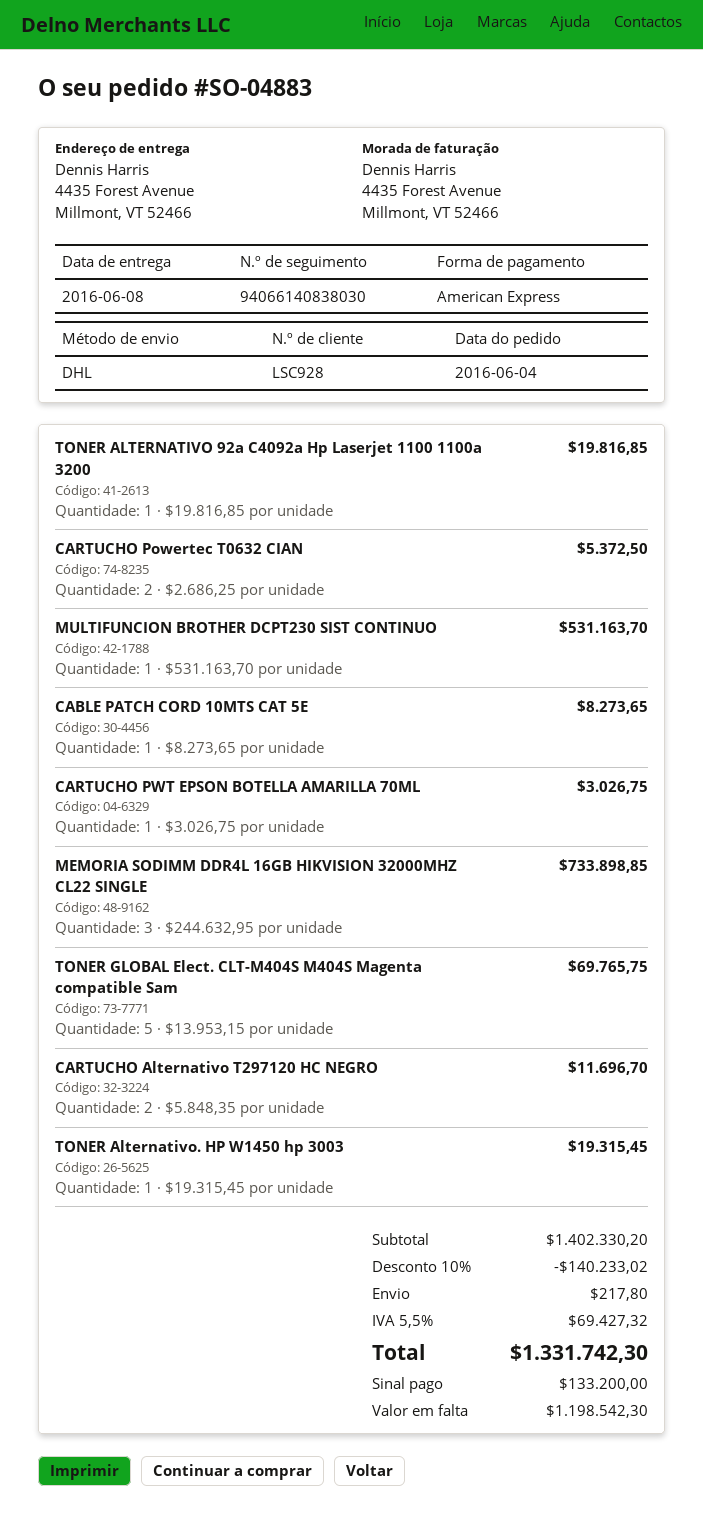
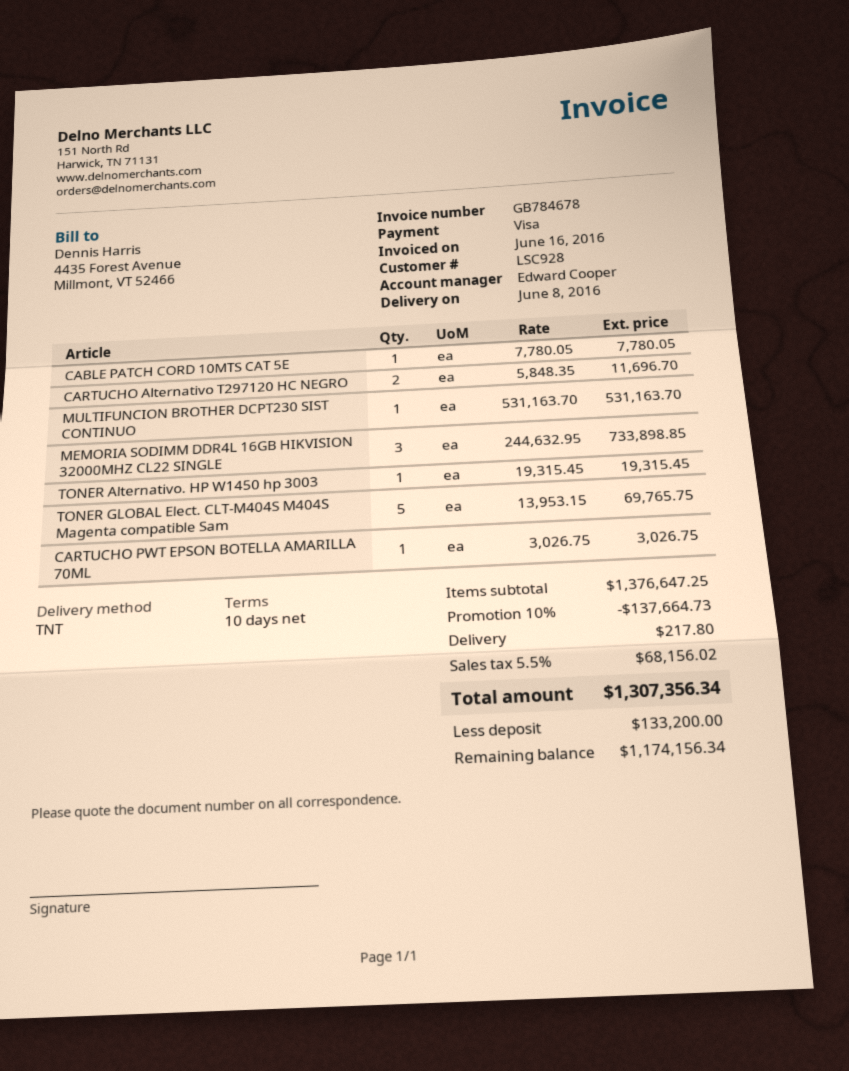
payment method: American Express -> Visa
shipping method: DHL -> TNT
TONER ALTERNATIVO 92a C4092a Hp Laserjet 1100 1100a 3200: 1 x 19816.85 = 19816.85 -> none
CARTUCHO Powertec T0632 CIAN: 2 x 2686.25 = 5372.50 -> none
CABLE PATCH CORD 10MTS CAT 5E: 1 x 8273.65 = 8273.65 -> 1 x 7780.05 = 7780.05
subtotal: 1402330.20 -> 1376647.25
discount: 10% = 140233.02 -> 10% = 137664.73
tax: 5.5% = 69427.32 -> 5.5% = 68156.02
total: 1331742.30 -> 1307356.34
balance: 1198542.30 -> 1174156.34

